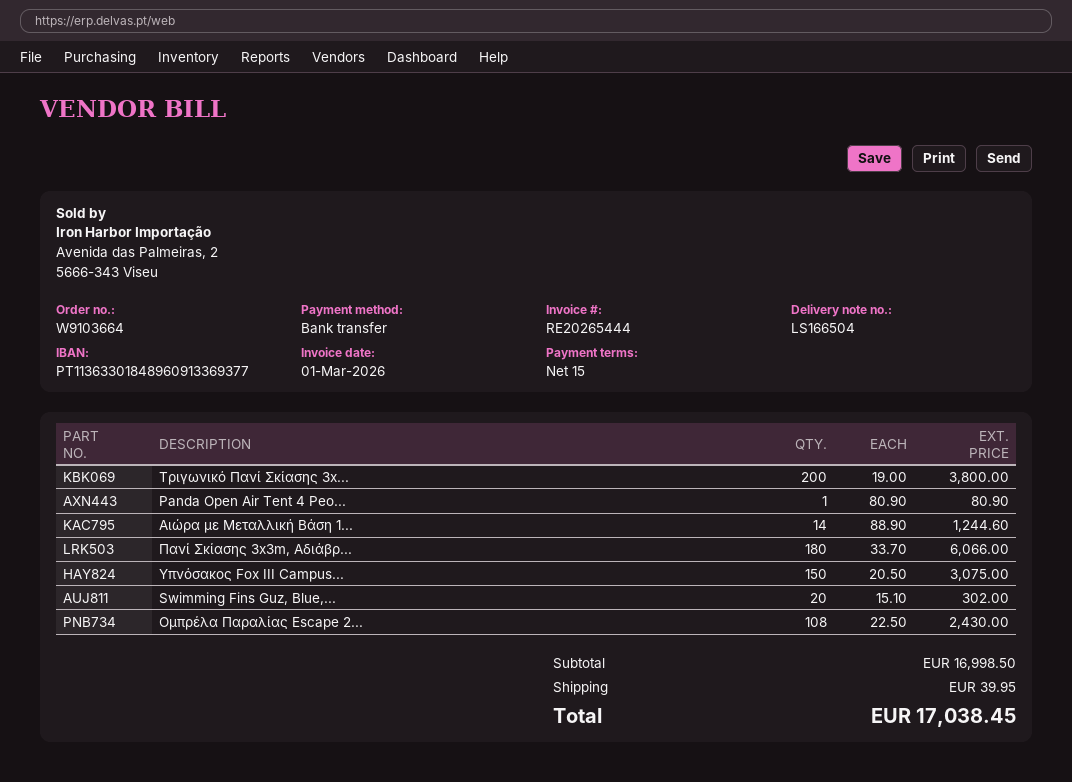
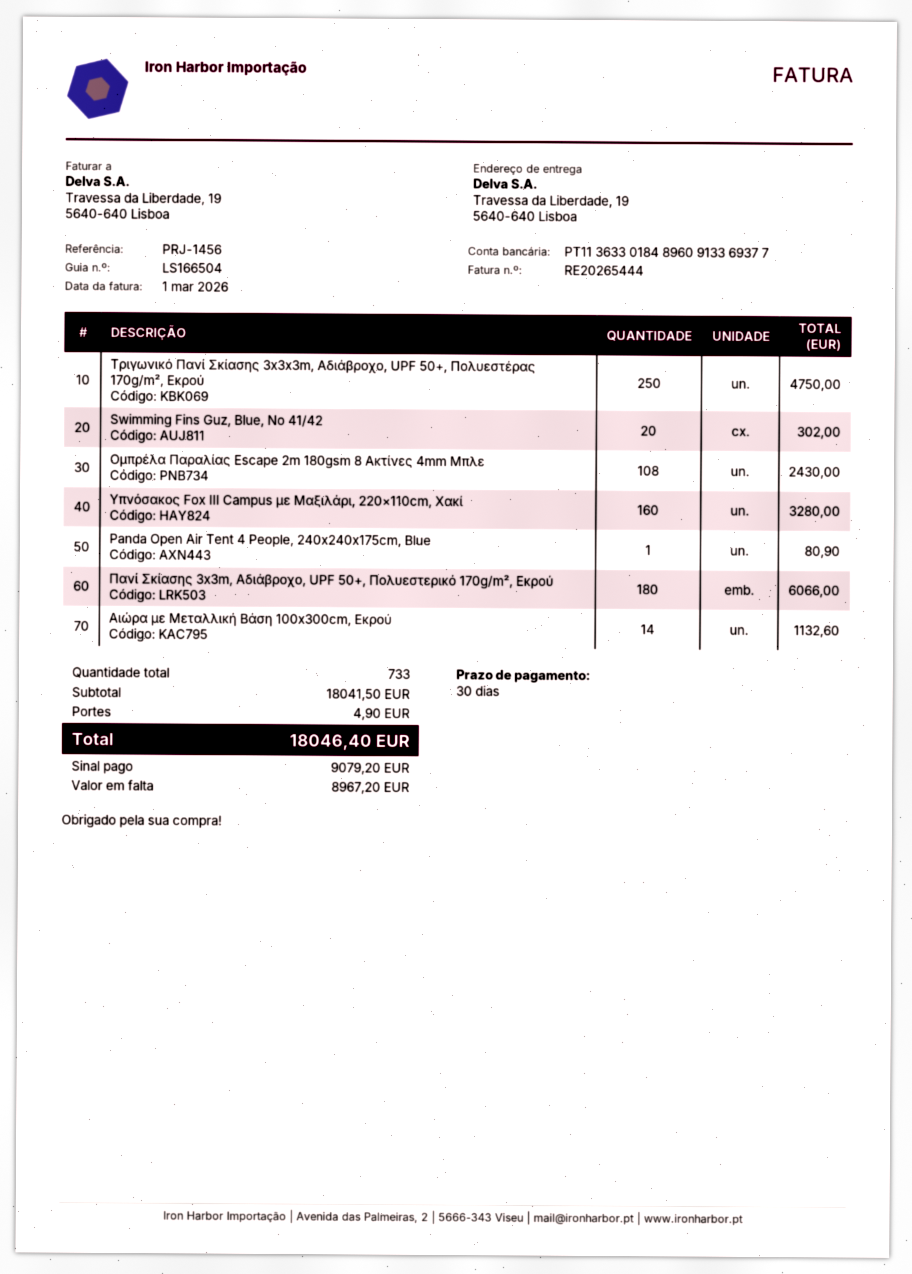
payment terms: 15 days -> 30 days
Τριγωνικό Πανί Σκίασης 3x...: 200 for 3800.00 -> 250 for 4750.00
Αιώρα με Μεταλλική Βάση 1...: 14 for 1244.60 -> 14 for 1132.60
Υπνόσακος Fox III Campus...: 150 for 3075.00 -> 160 for 3280.00
subtotal: 16998.50 -> 18041.50
shipping: 39.95 -> 4.90
total: 17038.45 -> 18046.40

